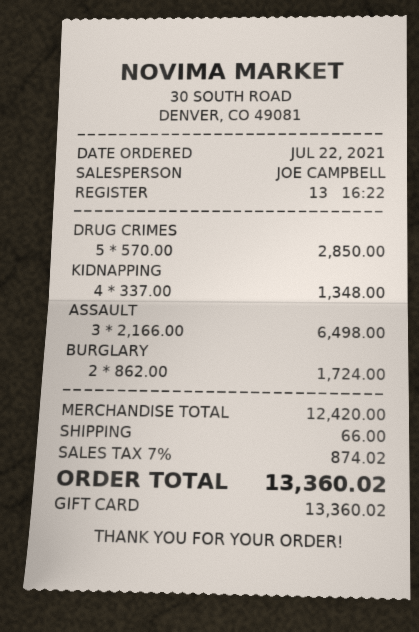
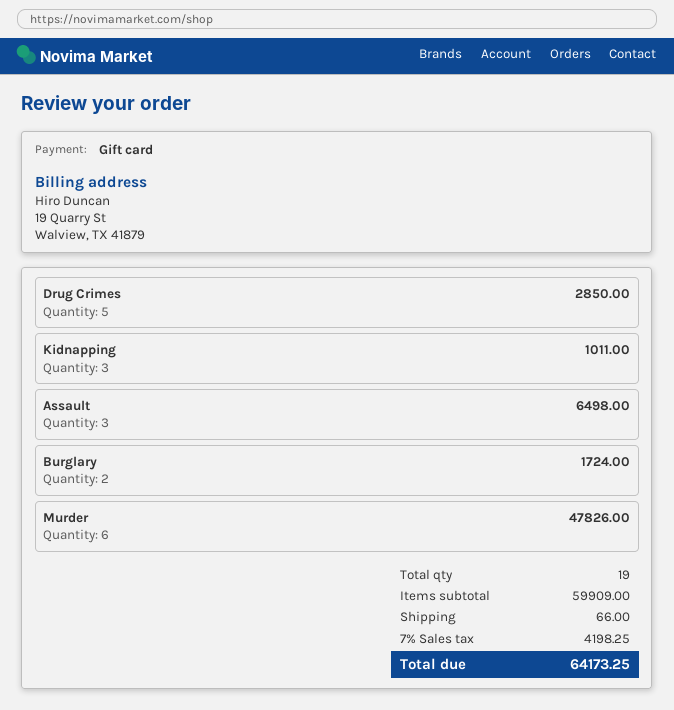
KIDNAPPING: 4 for 1348.00 -> 3 for 1011.00
Murder: none -> 6 for 47826.00
subtotal: 12420.00 -> 59909.00
tax: 7% = 874.02 -> 7% = 4198.25
total: 13360.02 -> 64173.25

